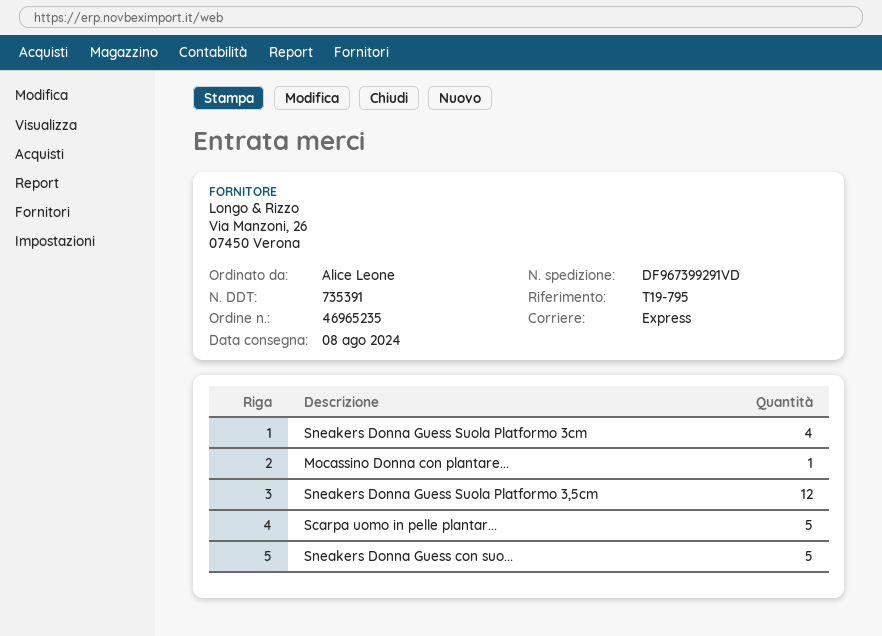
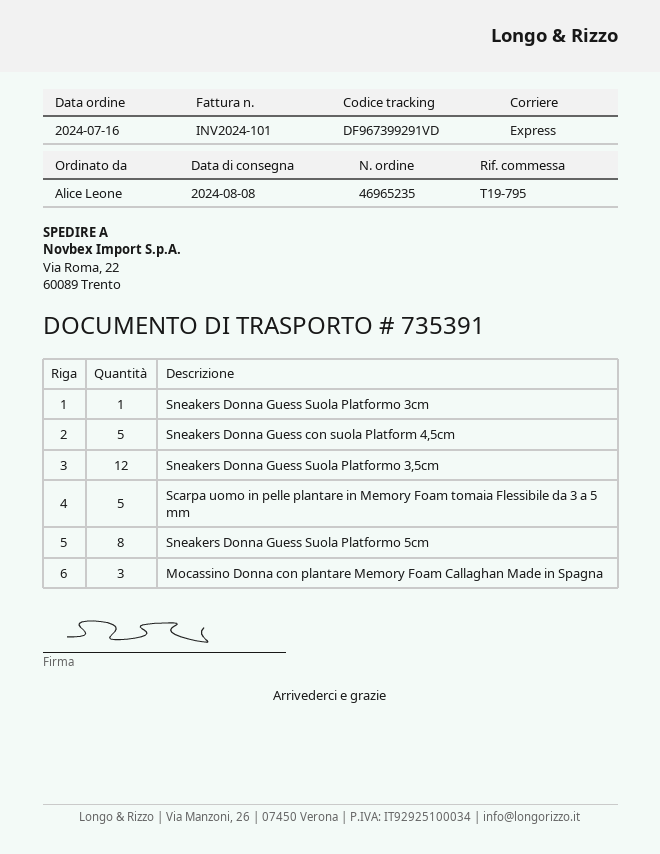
Sneakers Donna Guess Suola Platformo 3cm: 4 -> 1
Mocassino Donna con plantare...: 1 -> 3
Sneakers Donna Guess Suola Platformo 5cm: none -> 8

